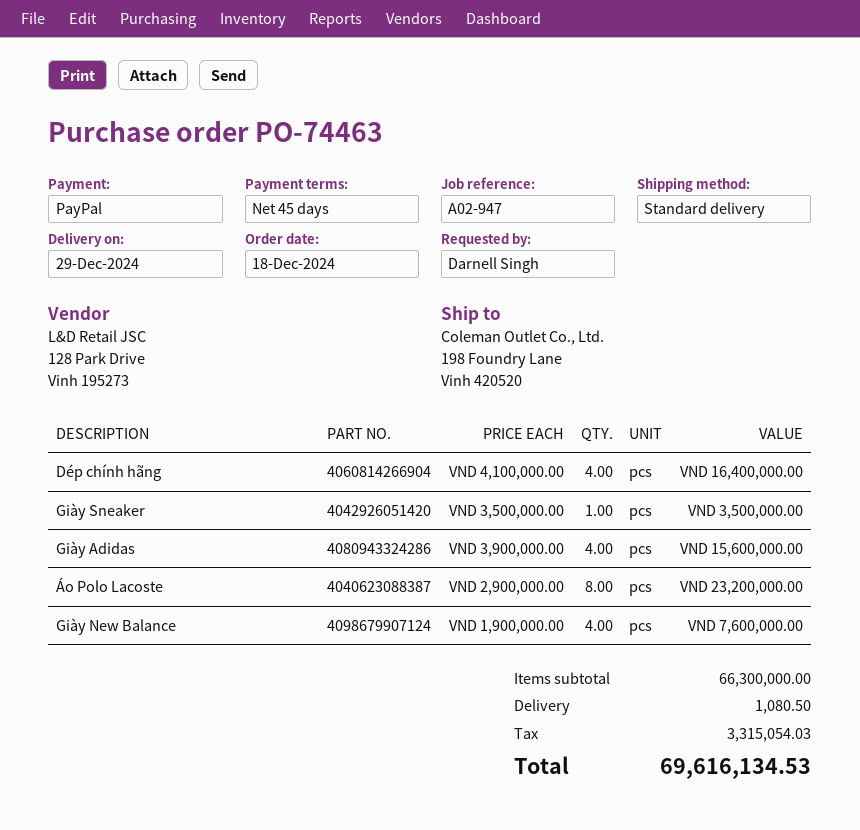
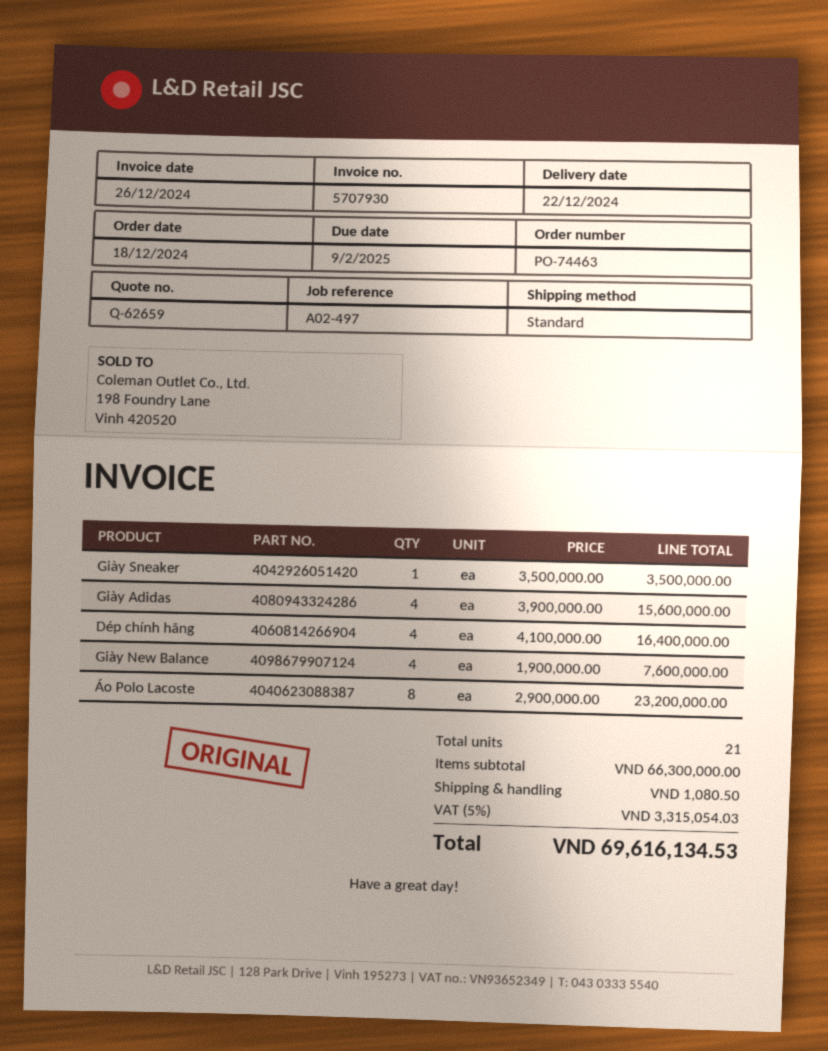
delivery date: 2024-12-29 -> 2024-12-22
reference: A02-947 -> A02-497

